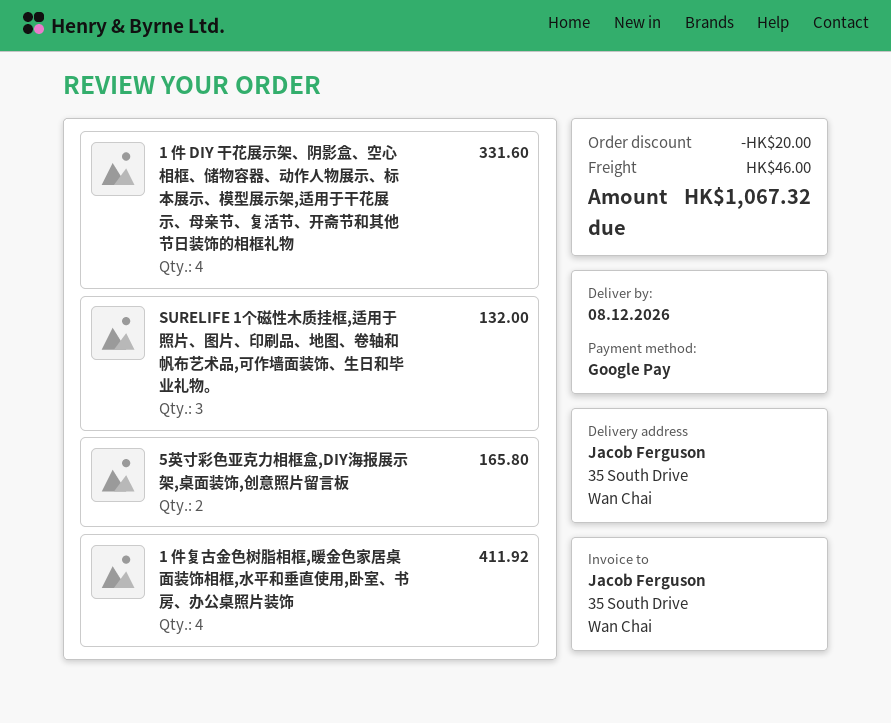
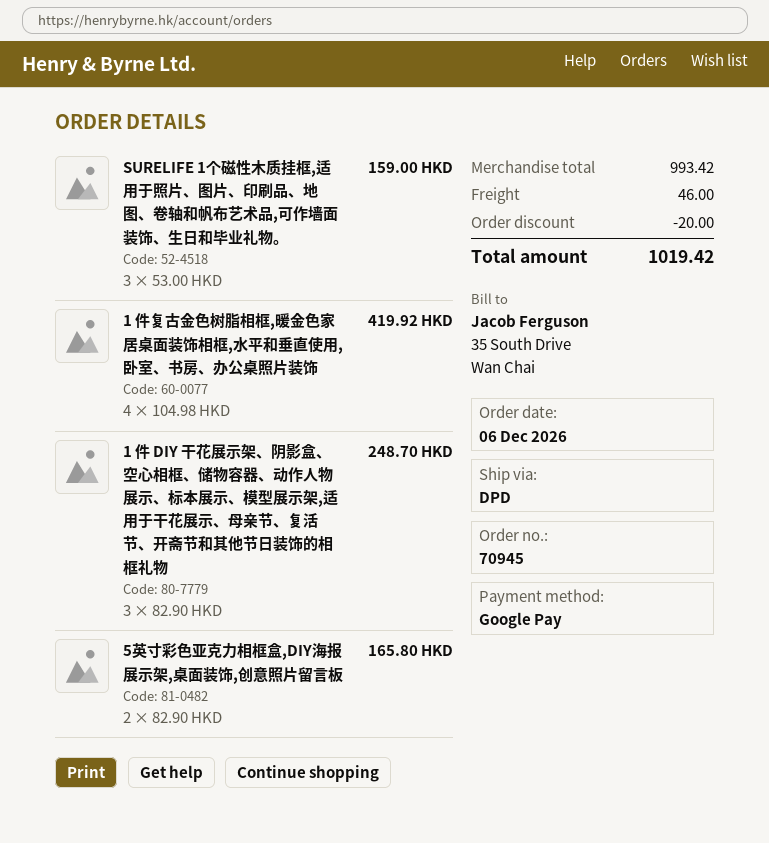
1 件 DIY 干花展示架、阴影盒、空心相框、储物容器、动作人物展示、标本展示、模型展示架,适用于干花展示、母亲节、复活节、开斋节和其他节日装饰的相框礼物: 4 for 331.60 -> 3 for 248.70
SURELIFE 1个磁性木质挂框,适用于照片、图片、印刷品、地图、卷轴和帆布艺术品,可作墙面装饰、生日和毕业礼物。: 3 for 132.00 -> 3 for 159.00
1 件复古金色树脂相框,暖金色家居桌面装饰相框,水平和垂直使用,卧室、书房、办公桌照片装饰: 4 for 411.92 -> 4 for 419.92
total: 1067.32 -> 1019.42

